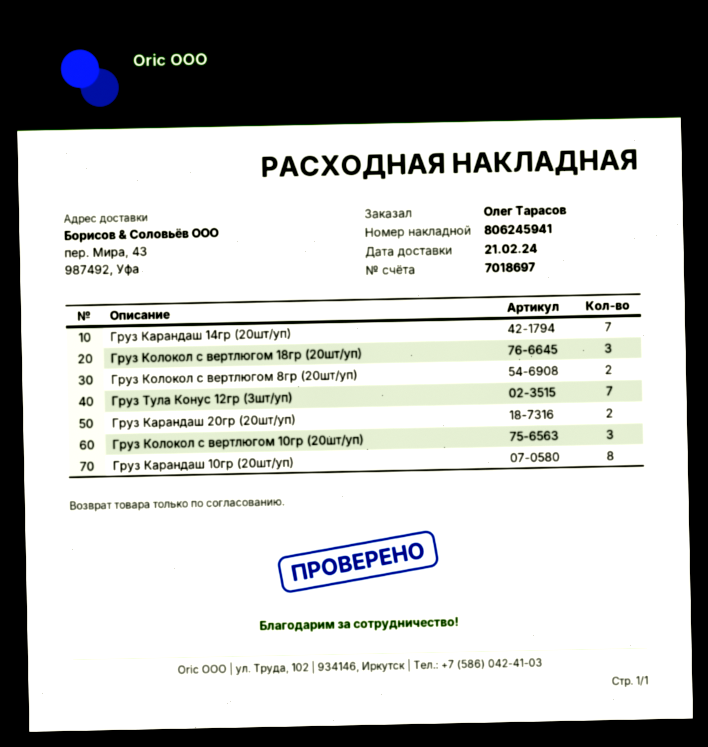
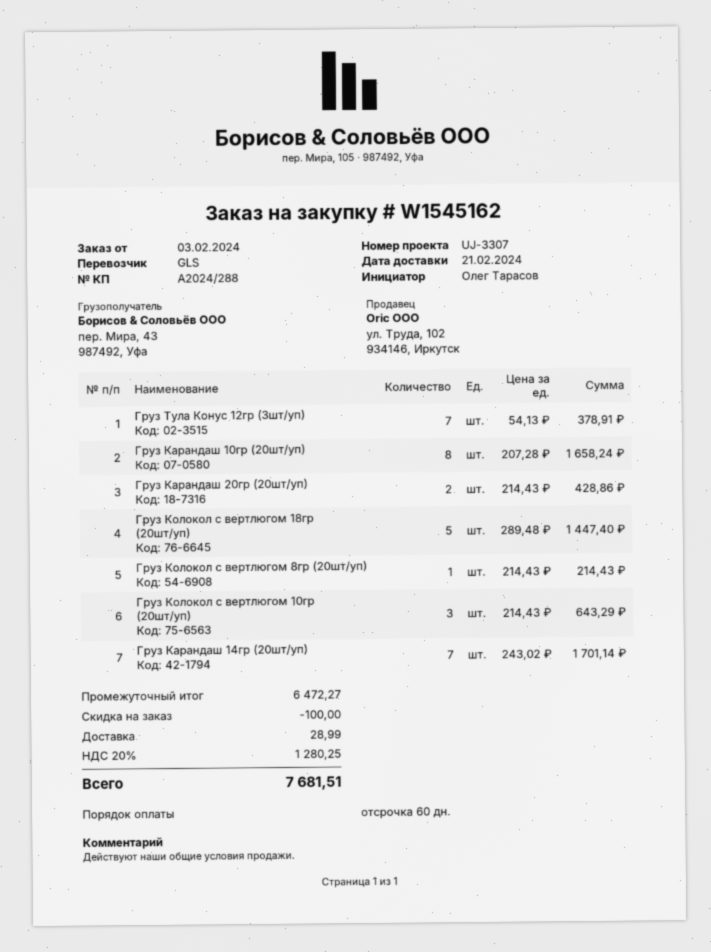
Груз Колокол с вертлюгом 18гр (20шт/уп): 3 -> 5
Груз Колокол с вертлюгом 8гр (20шт/уп): 2 -> 1

